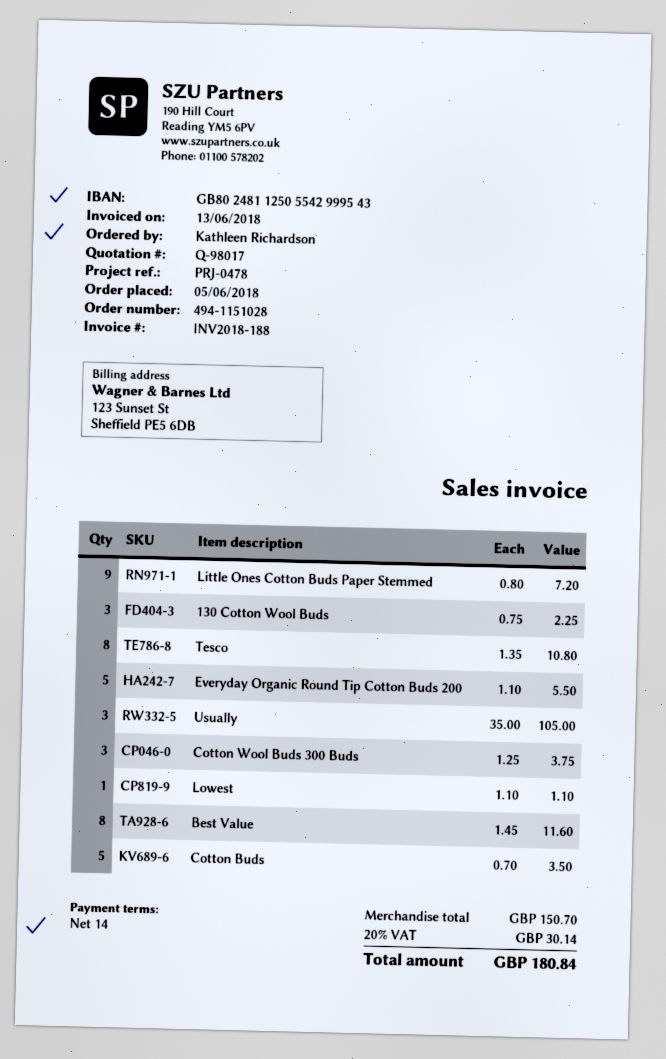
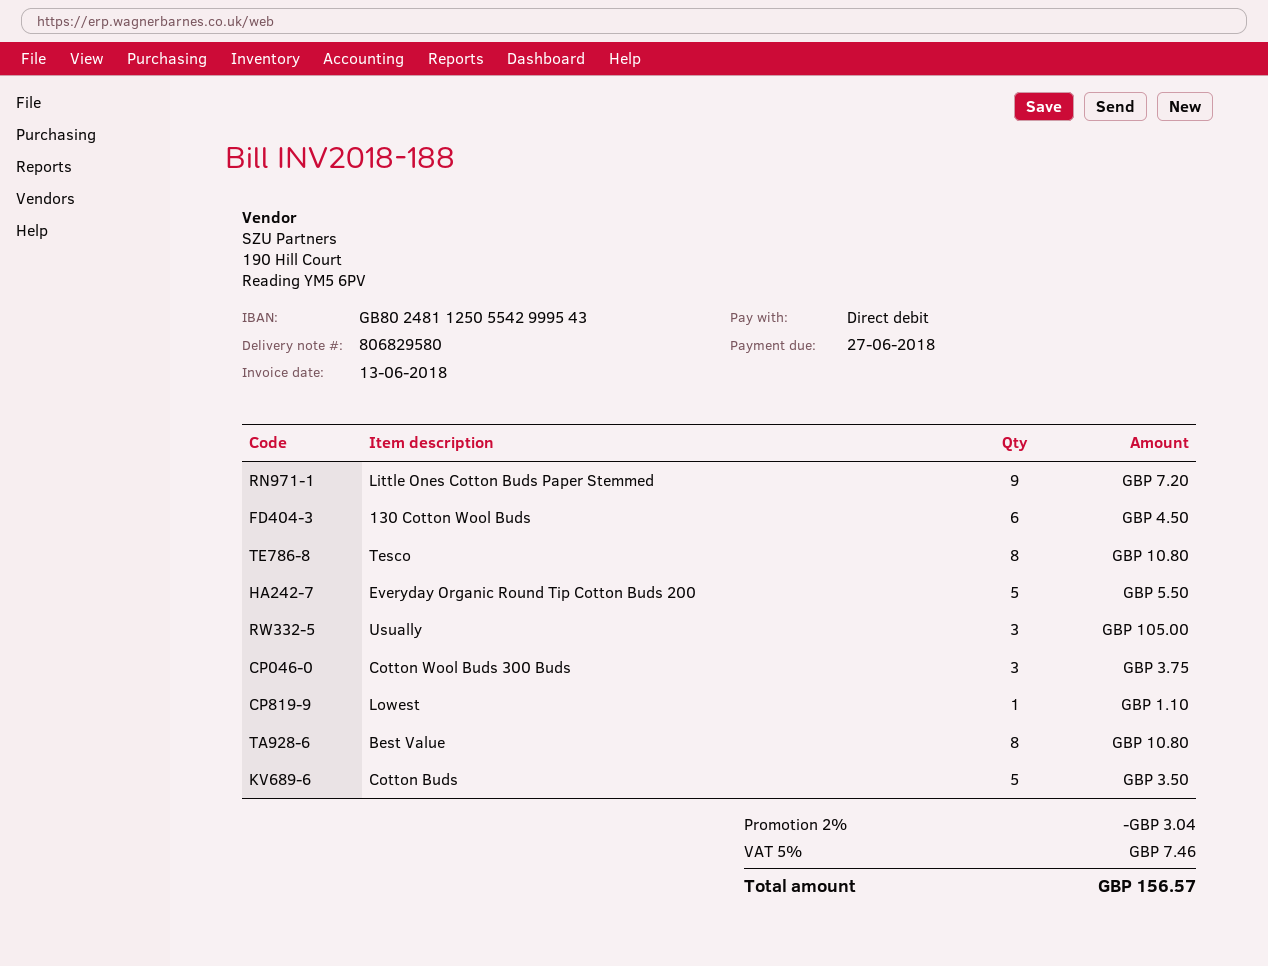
130 Cotton Wool Buds: 3 for 2.25 -> 6 for 4.50
Best Value: 8 for 11.60 -> 8 for 10.80
discount: none -> 2% = 3.04
tax: 20% = 30.14 -> 5% = 7.46
total: 180.84 -> 156.57

